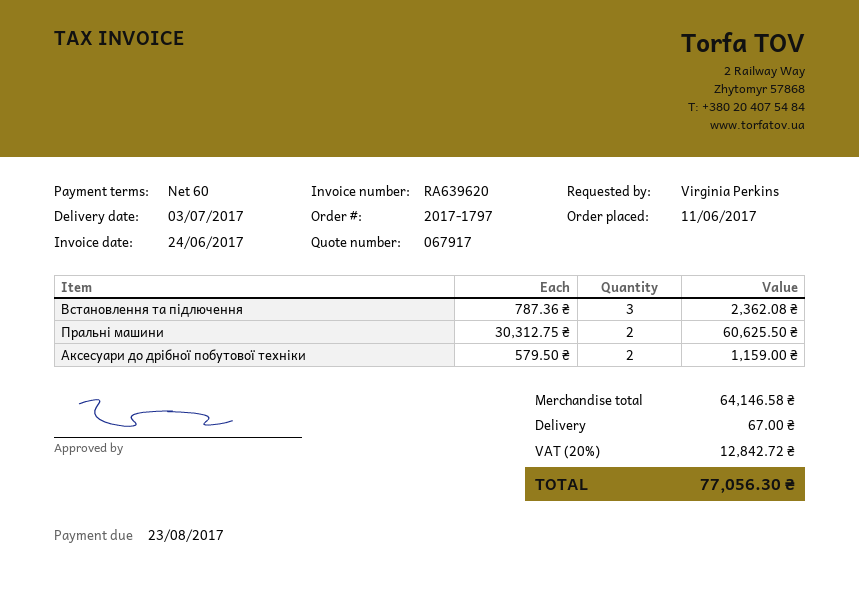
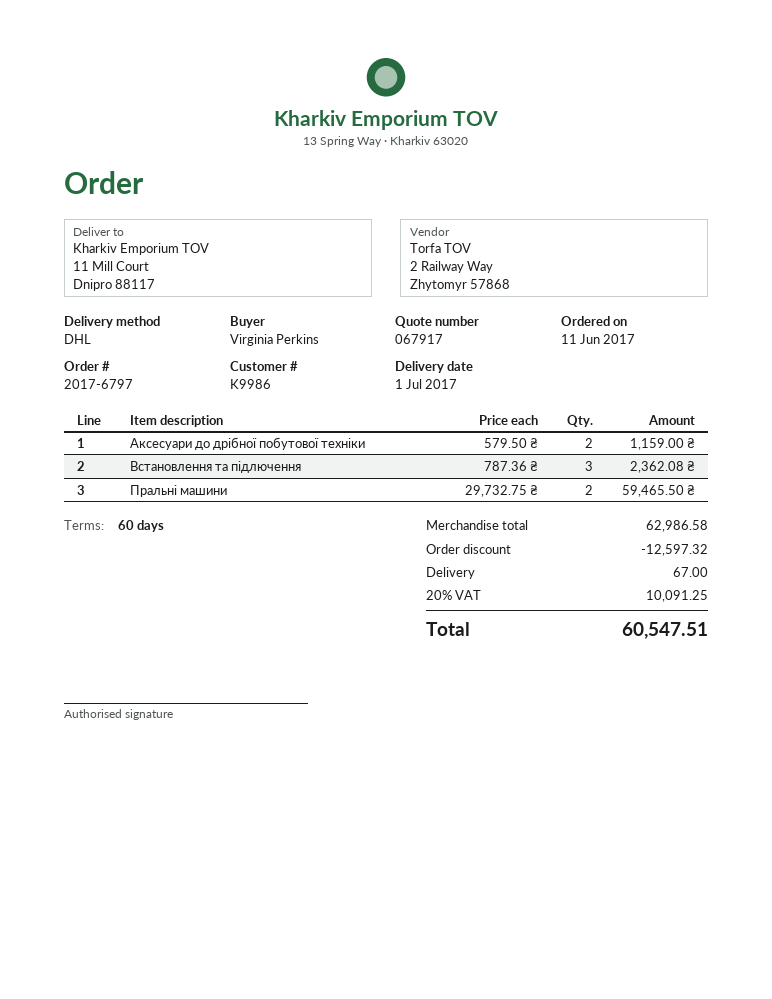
order number: 2017-1797 -> 2017-6797
delivery date: 2017-07-03 -> 2017-07-01
Пральні машини: 2 x 30312.75 = 60625.50 -> 2 x 29732.75 = 59465.50
subtotal: 64146.58 -> 62986.58
discount: none -> 12597.32
tax: 20% = 12842.72 -> 20% = 10091.25
total: 77056.30 -> 60547.51

